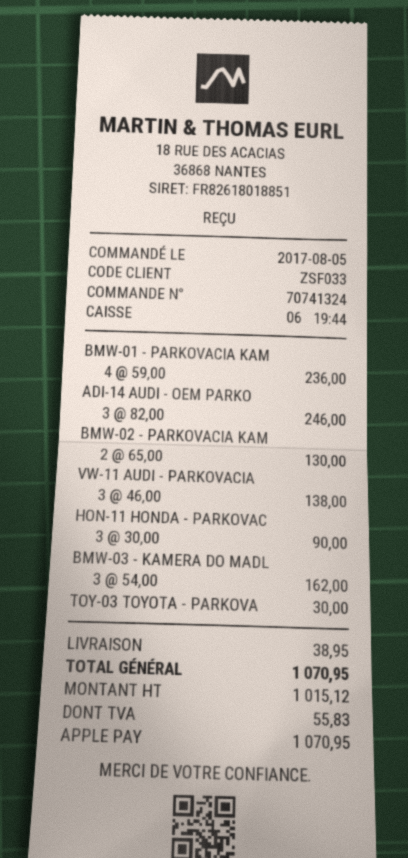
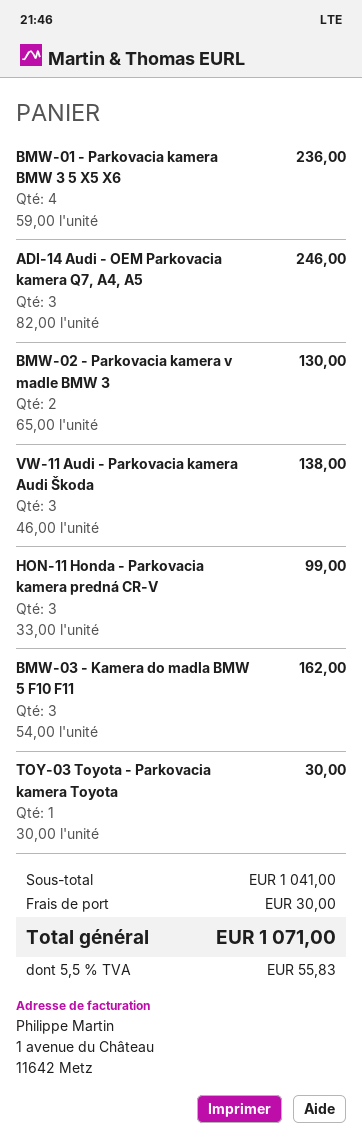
HON-11 HONDA - PARKOVAC: 3 x 30.00 = 90.00 -> 3 x 33.00 = 99.00
shipping: 38.95 -> 30.00
total: 1070.95 -> 1071.00

